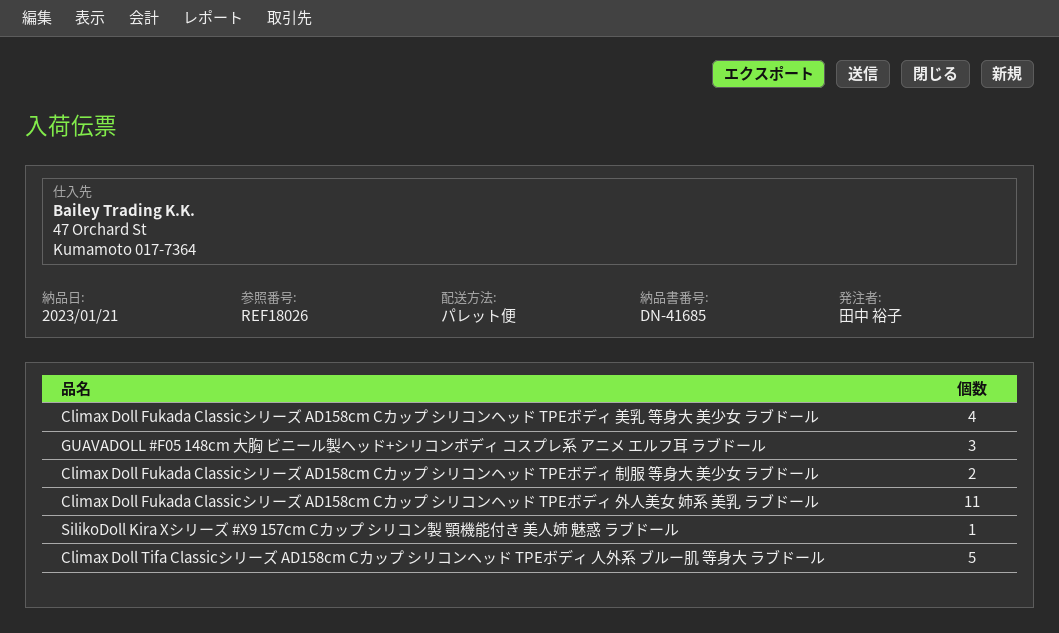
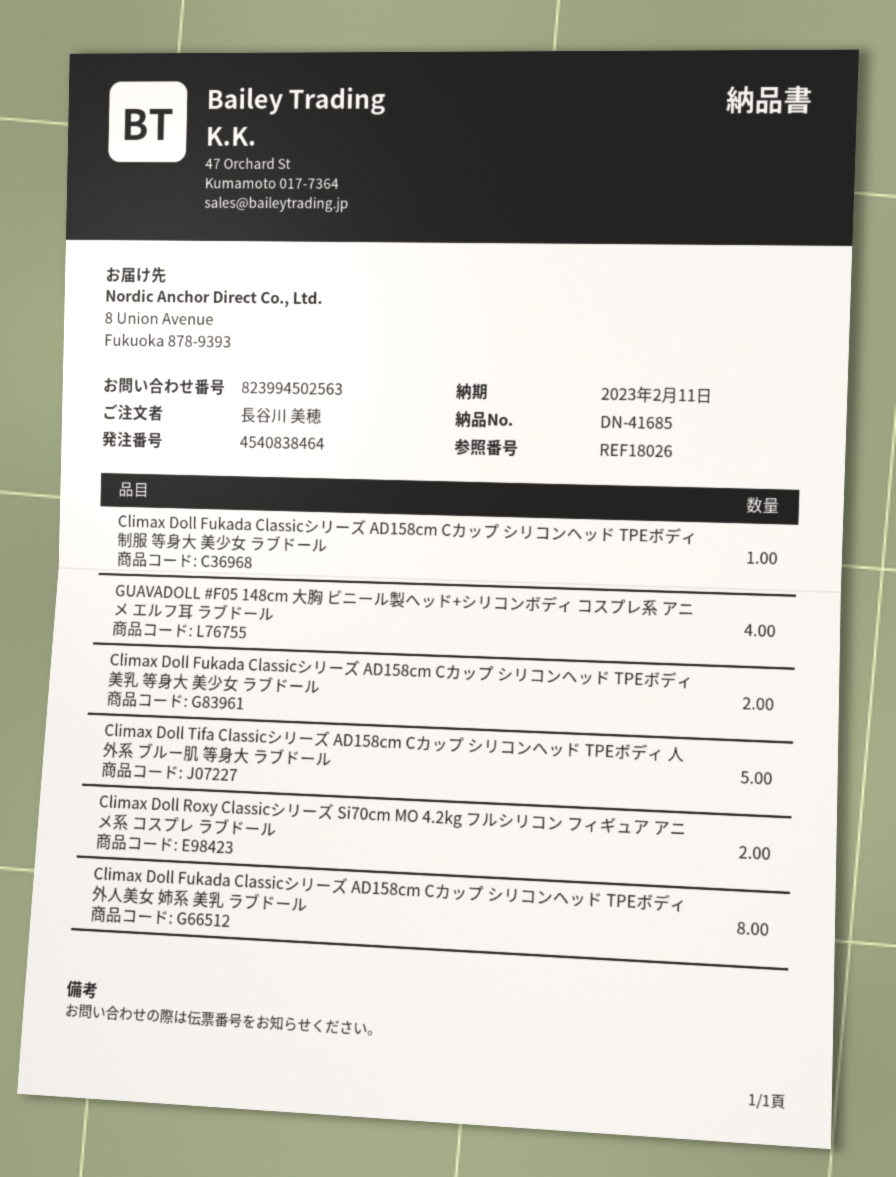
delivery date: 2023-01-21 -> 2023-02-11
ordered by: 田中 裕子 -> 長谷川 美穂
Climax Doll Fukada Classicシリーズ AD158cm Cカップ シリコンヘッド TPEボディ 美乳 等身大 美少女 ラブドール: 4 -> 2
GUAVADOLL #F05 148cm 大胸 ビニール製ヘッド+シリコンボディ コスプレ系 アニメ エルフ耳 ラブドール: 3 -> 4
Climax Doll Fukada Classicシリーズ AD158cm Cカップ シリコンヘッド TPEボディ 制服 等身大 美少女 ラブドール: 2 -> 1
Climax Doll Fukada Classicシリーズ AD158cm Cカップ シリコンヘッド TPEボディ 外人美女 姉系 美乳 ラブドール: 11 -> 8
SilikoDoll Kira Xシリーズ #X9 157cm Cカップ シリコン製 顎機能付き 美人姉 魅惑 ラブドール: 1 -> none
Climax Doll Roxy Classicシリーズ Si70cm MO 4.2kg フルシリコン フィギュア アニメ系 コスプレ ラブドール: none -> 2

